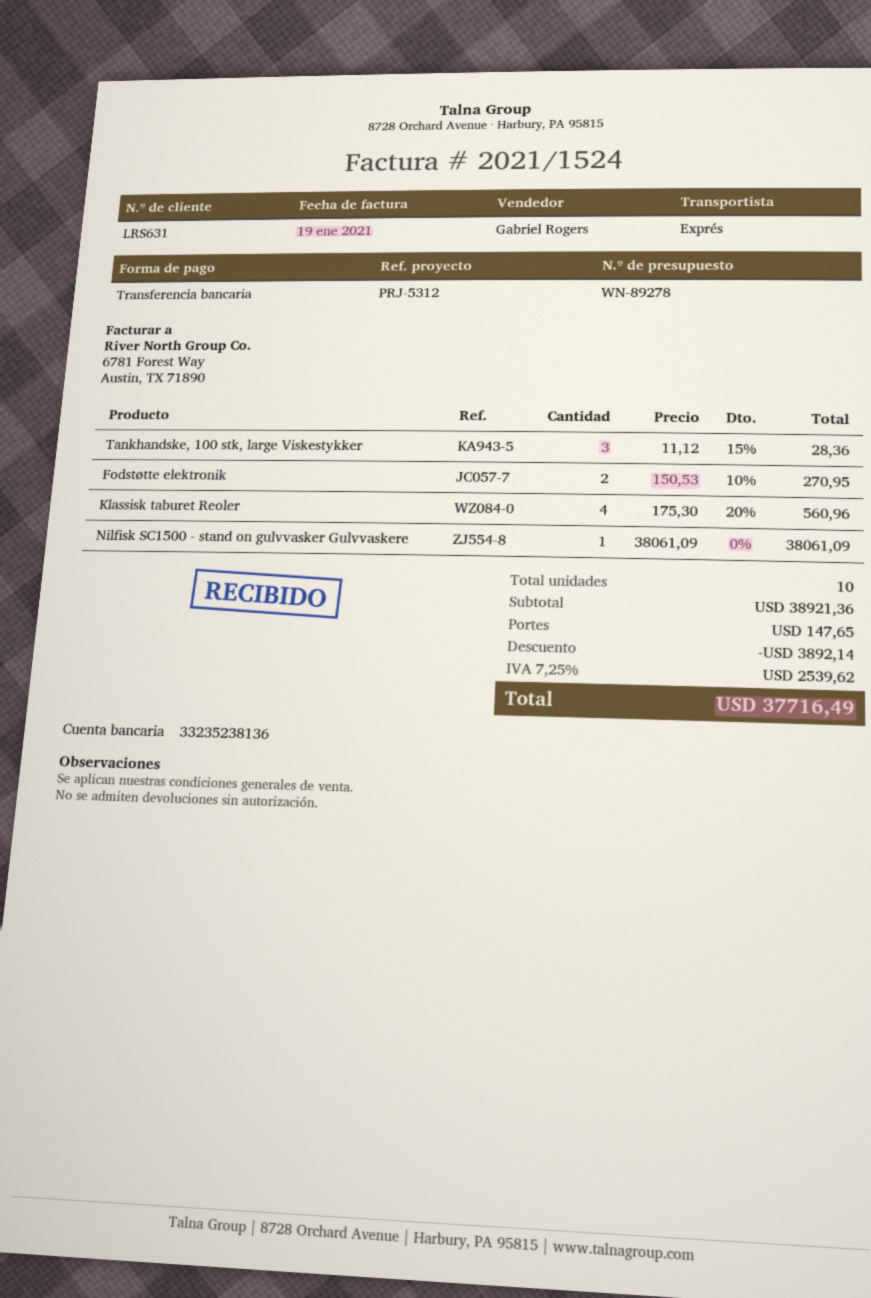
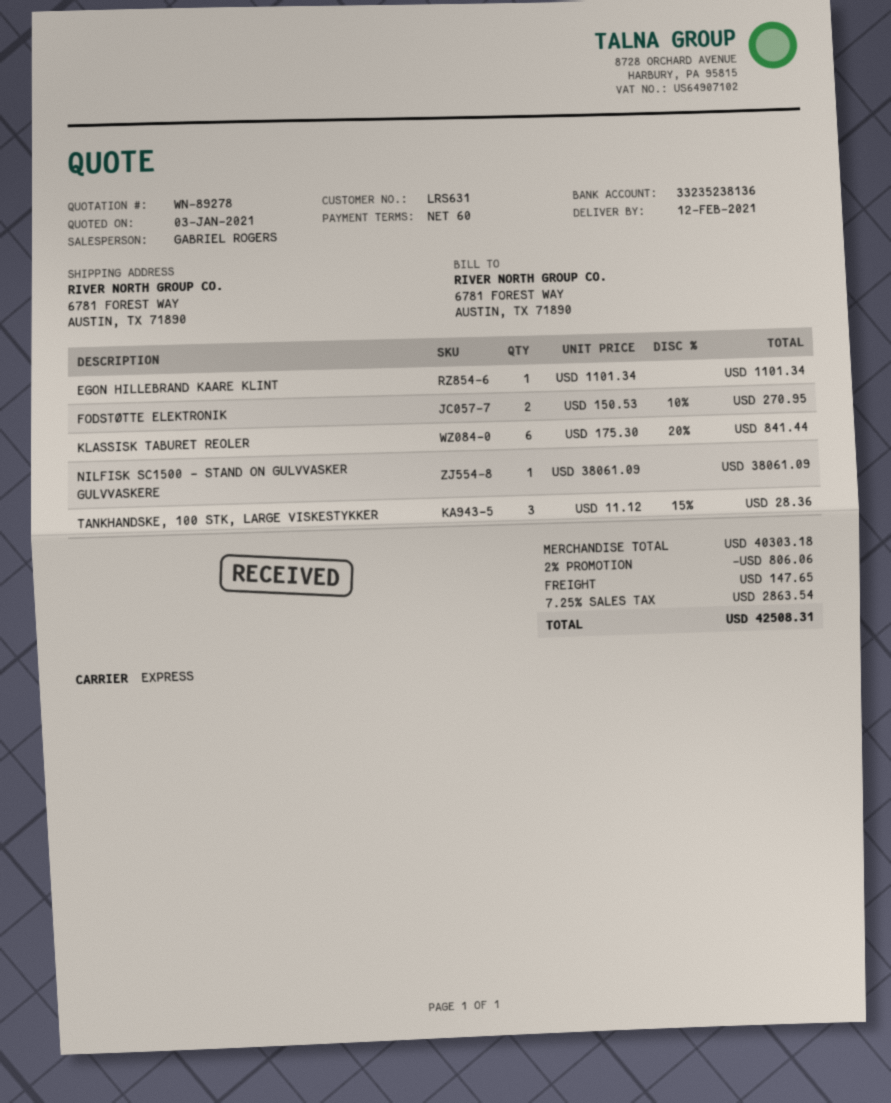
Klassisk taburet Reoler: 4 x 175.30 - 20% = 560.96 -> 6 x 175.30 - 20% = 841.44
EGON HILLEBRAND KAARE KLINT: none -> 1 x 1101.34 = 1101.34
subtotal: 38921.36 -> 40303.18
discount: 3892.14 -> 806.06
tax: 7.25% = 2539.62 -> 7.25% = 2863.54
total: 37716.49 -> 42508.31

